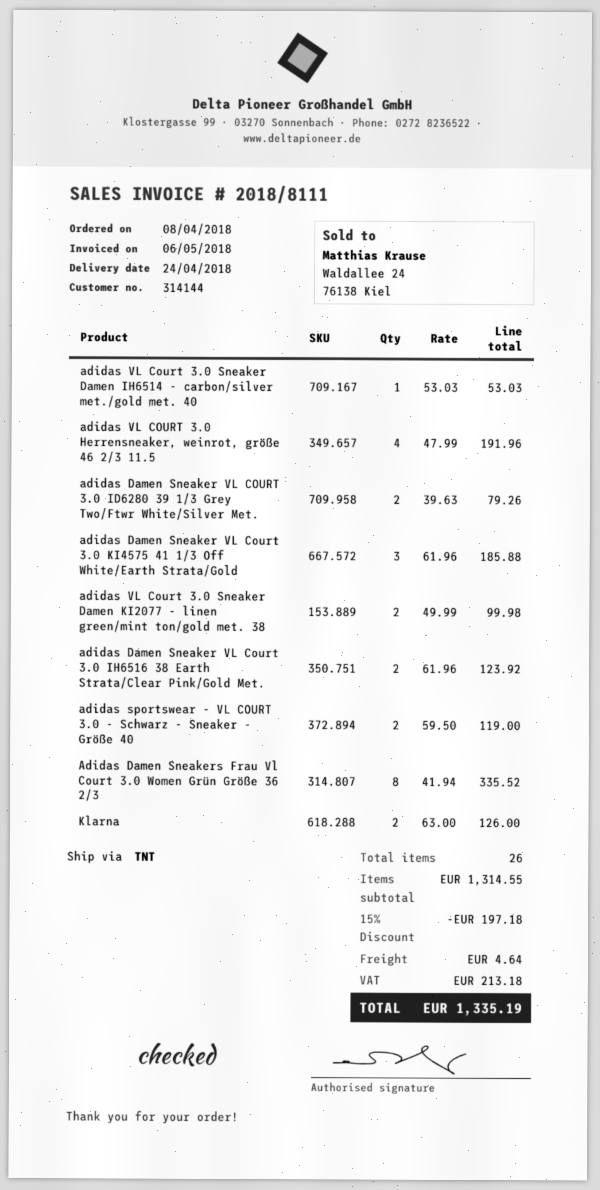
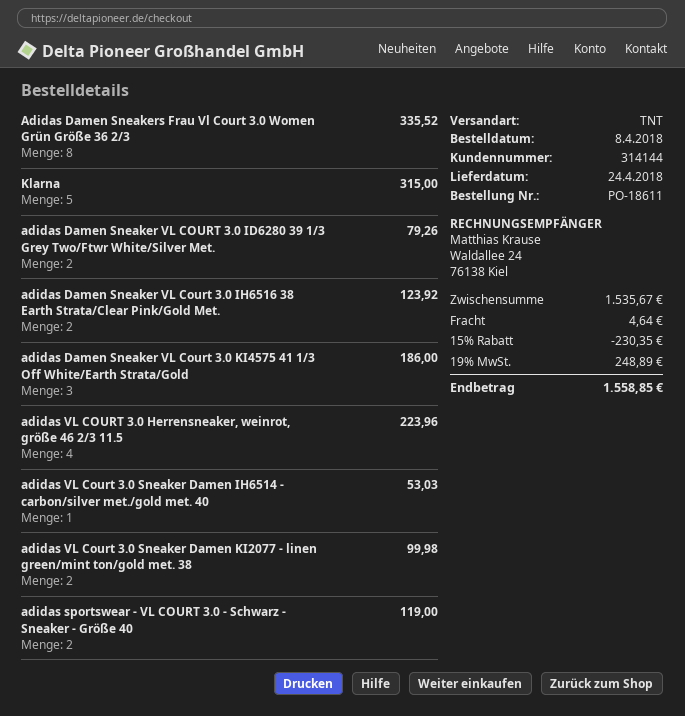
adidas VL COURT 3.0 Herrensneaker, weinrot, größe 46 2/3 11.5: 4 for 191.96 -> 4 for 223.96
adidas Damen Sneaker VL Court 3.0 KI4575 41 1/3 Off White/Earth Strata/Gold: 3 for 185.88 -> 3 for 186.00
Klarna: 2 for 126.00 -> 5 for 315.00
subtotal: 1314.55 -> 1535.67
discount: 15% = 197.18 -> 15% = 230.35
tax: 213.18 -> 248.89
total: 1335.19 -> 1558.85

